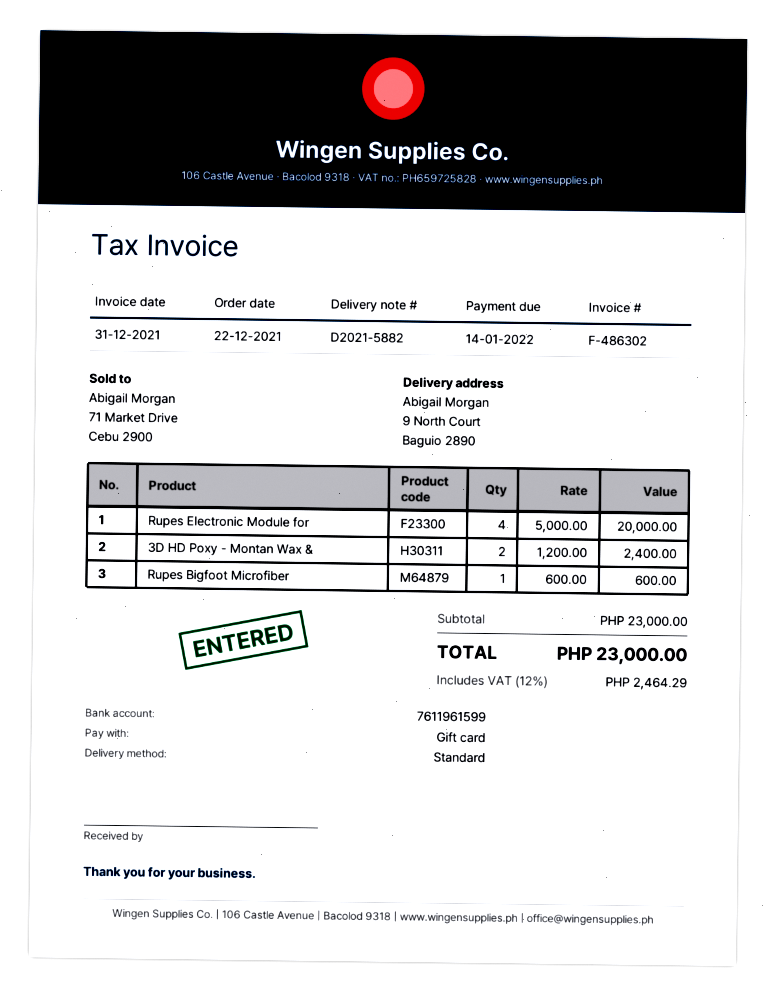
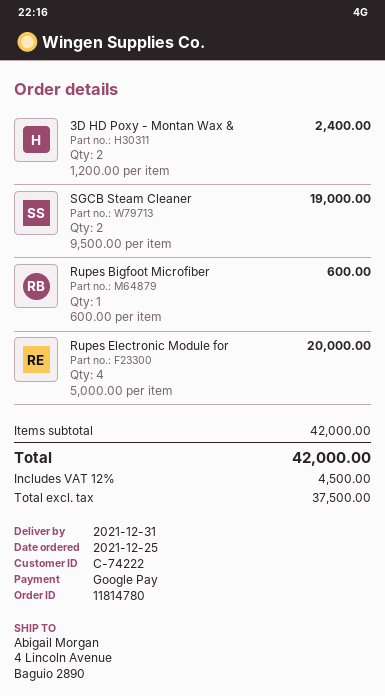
order date: 2021-12-22 -> 2021-12-25
payment method: gift card -> Google Pay
ship to: 9 North Court, Baguio 2890 -> 4 Lincoln Avenue, Baguio 2890
SGCB Steam Cleaner: none -> 2 x 9500.00 = 19000.00
subtotal: 23000.00 -> 42000.00
tax: 12% = 2464.29 -> 12% = 4500.00
total: 23000.00 -> 42000.00

